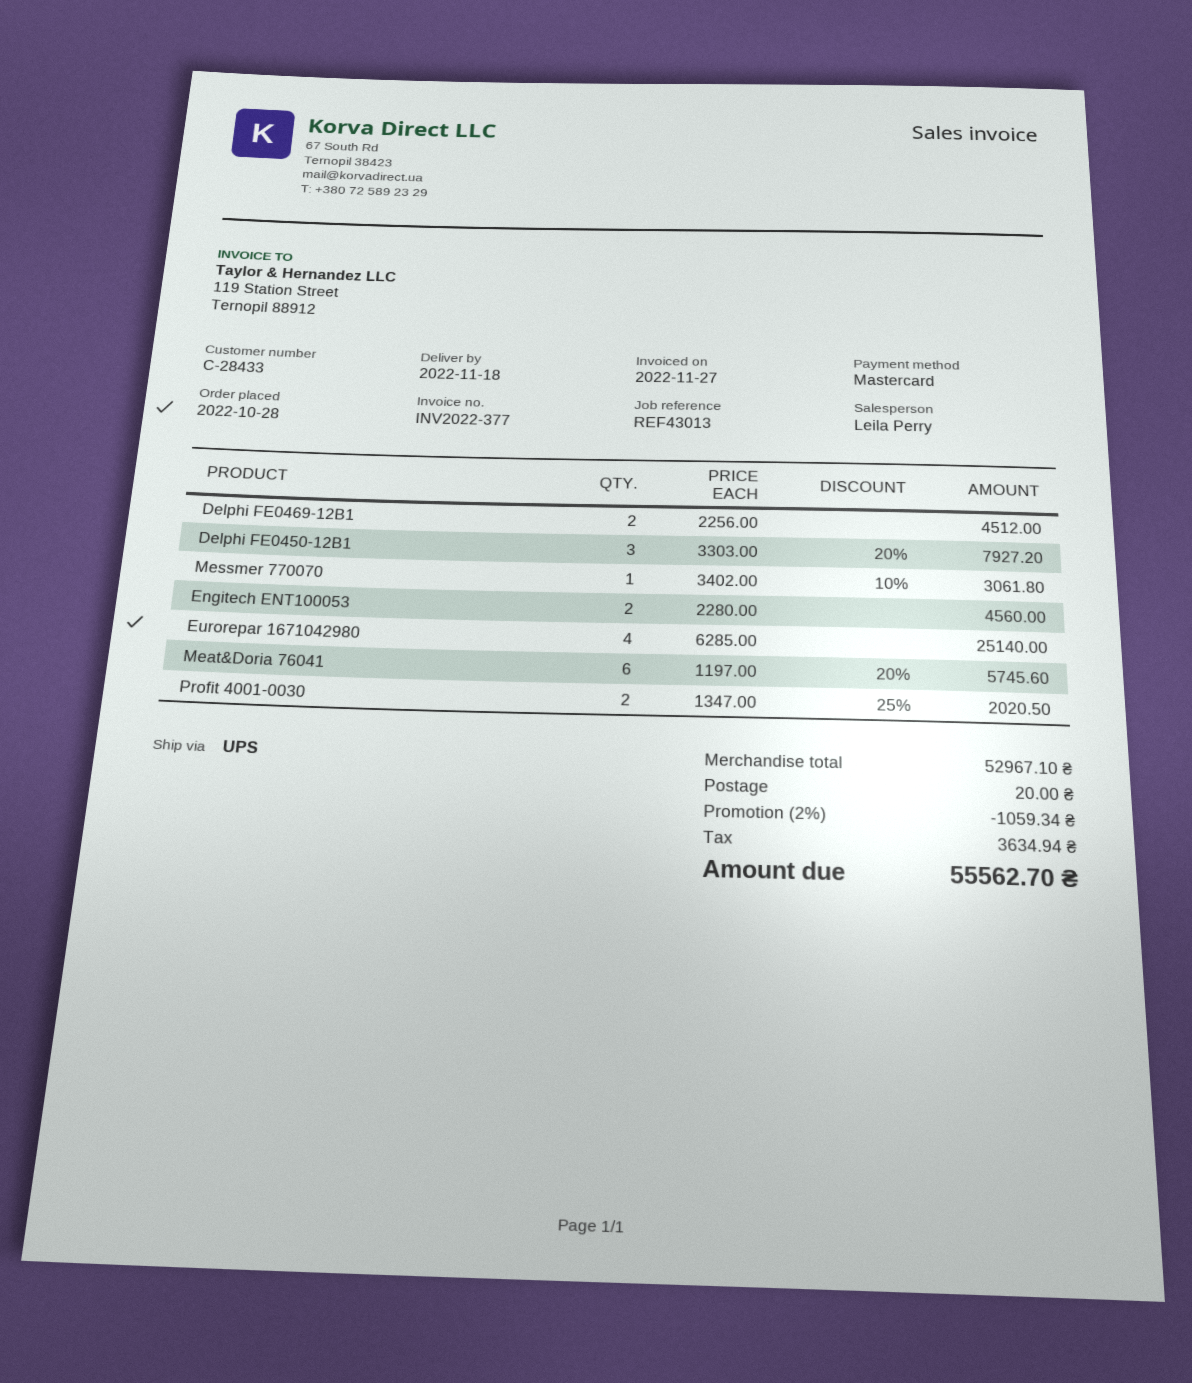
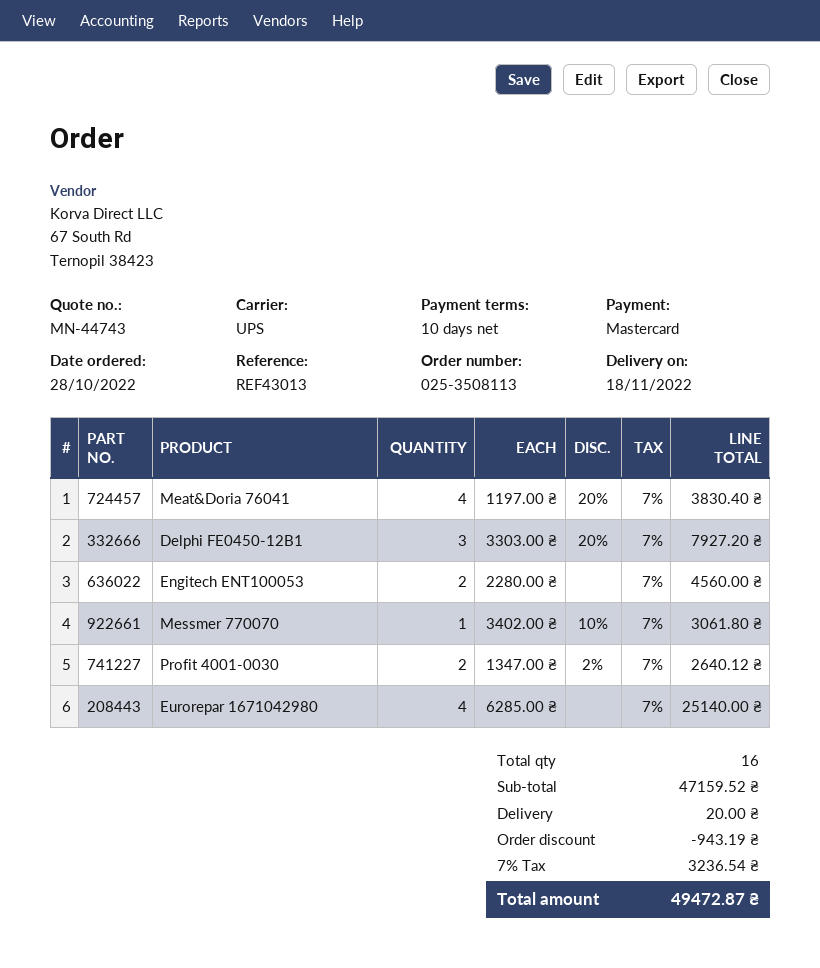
Delphi FE0469-12B1: 2 x 2256.00 = 4512.00 -> none
Meat&Doria 76041: 6 x 1197.00 - 20% = 5745.60 -> 4 x 1197.00 - 20% = 3830.40
Profit 4001-0030: 2 x 1347.00 - 25% = 2020.50 -> 2 x 1347.00 - 2% = 2640.12
subtotal: 52967.10 -> 47159.52
discount: 1059.34 -> 943.19
tax: 3634.94 -> 3236.54
total: 55562.70 -> 49472.87

